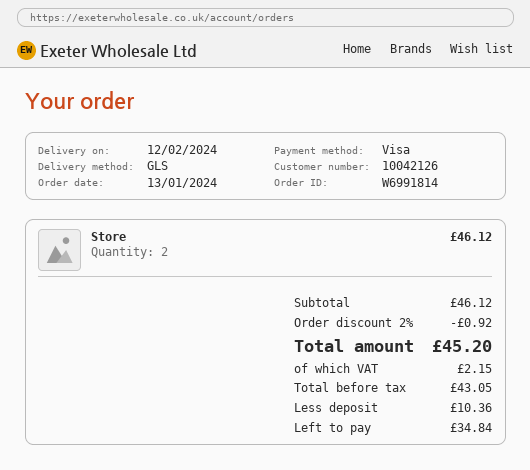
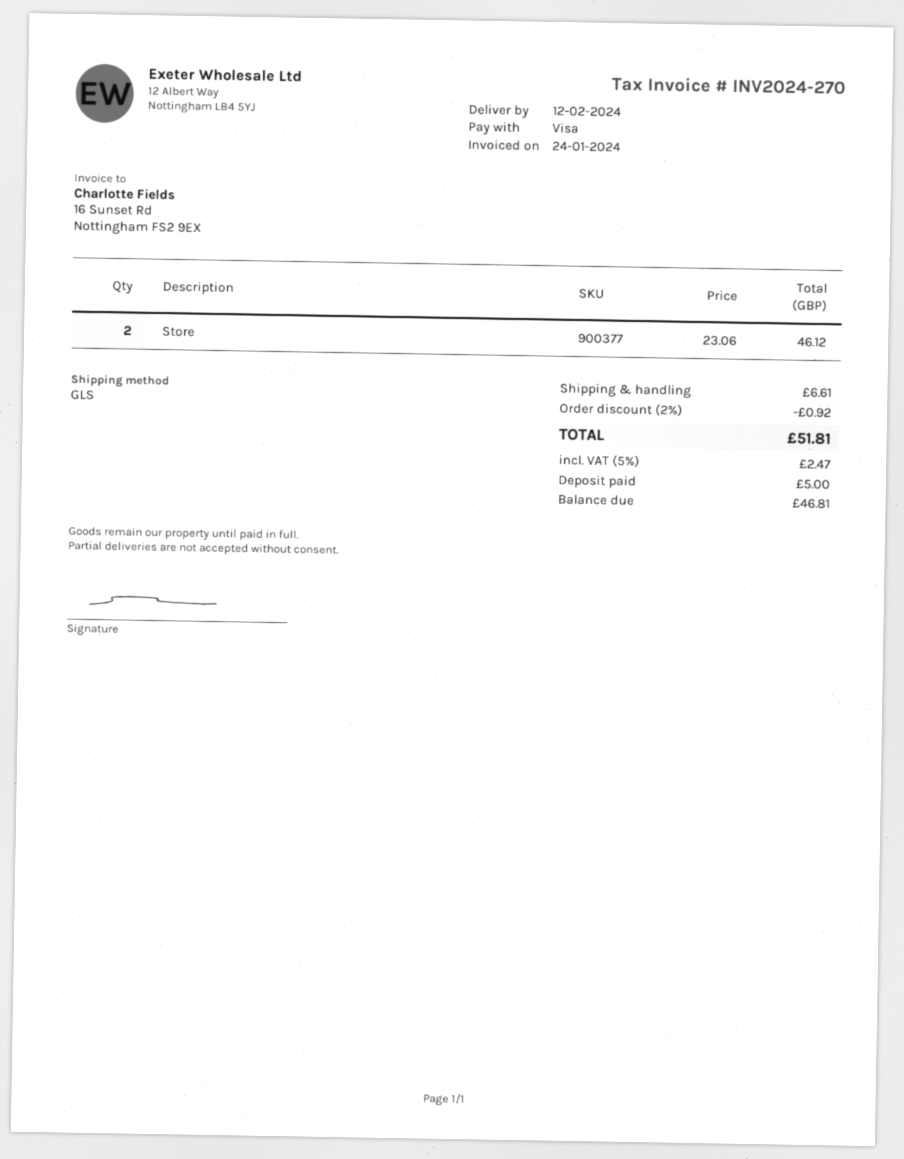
shipping: none -> 6.61
tax: 2.15 -> 2.47
total: 45.20 -> 51.81
deposit: 10.36 -> 5.00
balance: 34.84 -> 46.81

